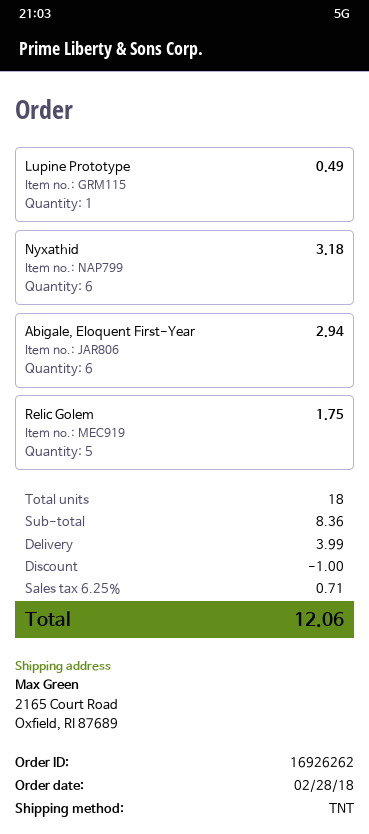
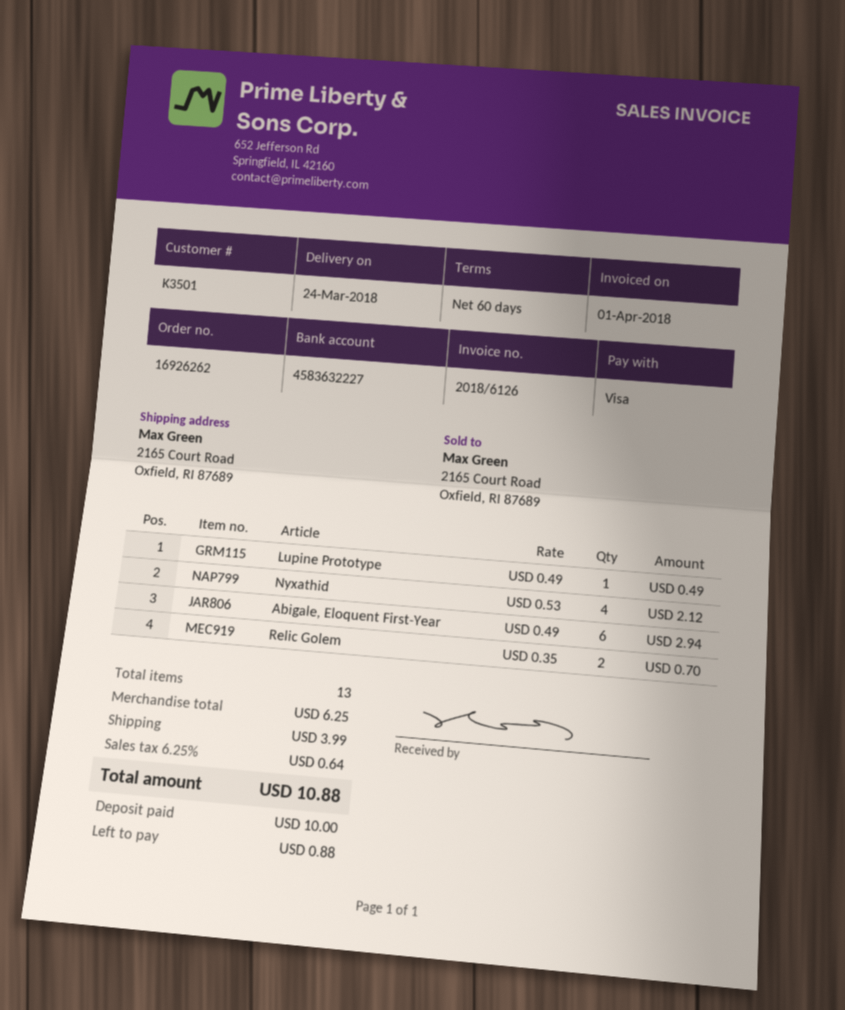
Nyxathid: 6 for 3.18 -> 4 for 2.12
Relic Golem: 5 for 1.75 -> 2 for 0.70
total quantity: 18 -> 13
subtotal: 8.36 -> 6.25
discount: 1.00 -> none
tax: 6.25% = 0.71 -> 6.25% = 0.64
total: 12.06 -> 10.88

